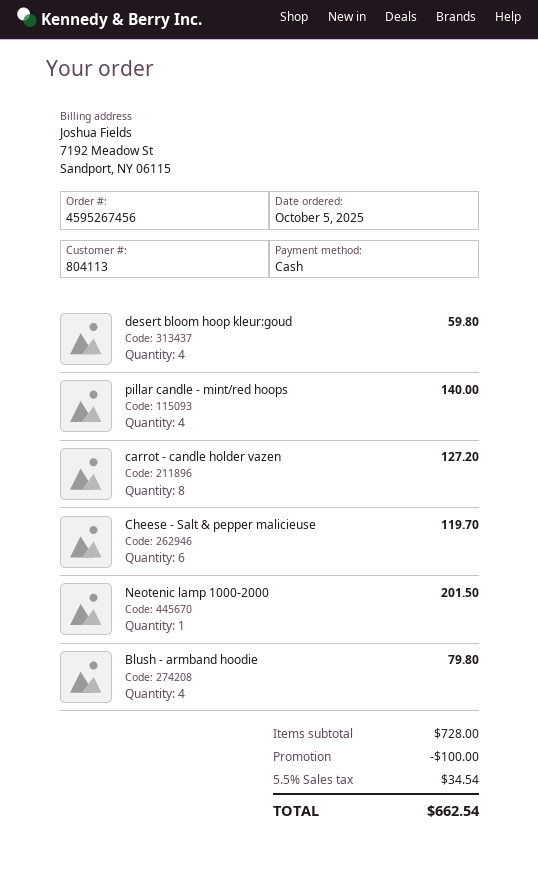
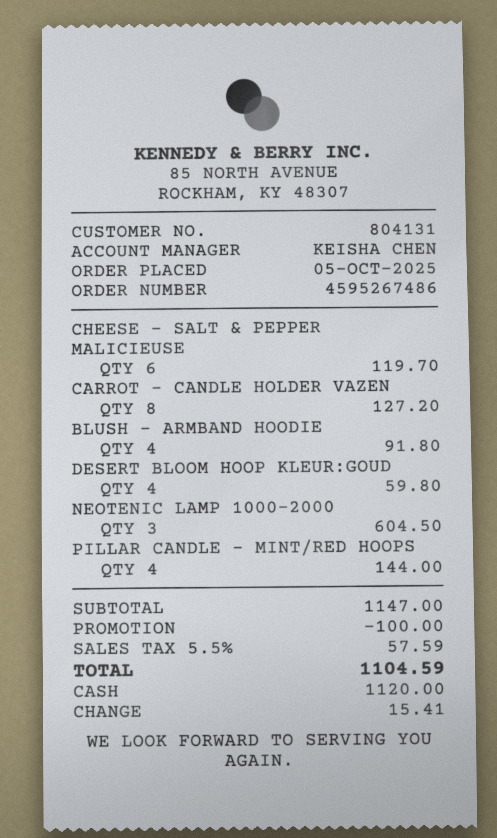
order number: 4595267456 -> 4595267486
customer number: 804113 -> 804131
pillar candle - mint/red hoops: 4 for 140.00 -> 4 for 144.00
Neotenic lamp 1000-2000: 1 for 201.50 -> 3 for 604.50
Blush - armband hoodie: 4 for 79.80 -> 4 for 91.80
subtotal: 728.00 -> 1147.00
tax: 5.5% = 34.54 -> 5.5% = 57.59
total: 662.54 -> 1104.59

